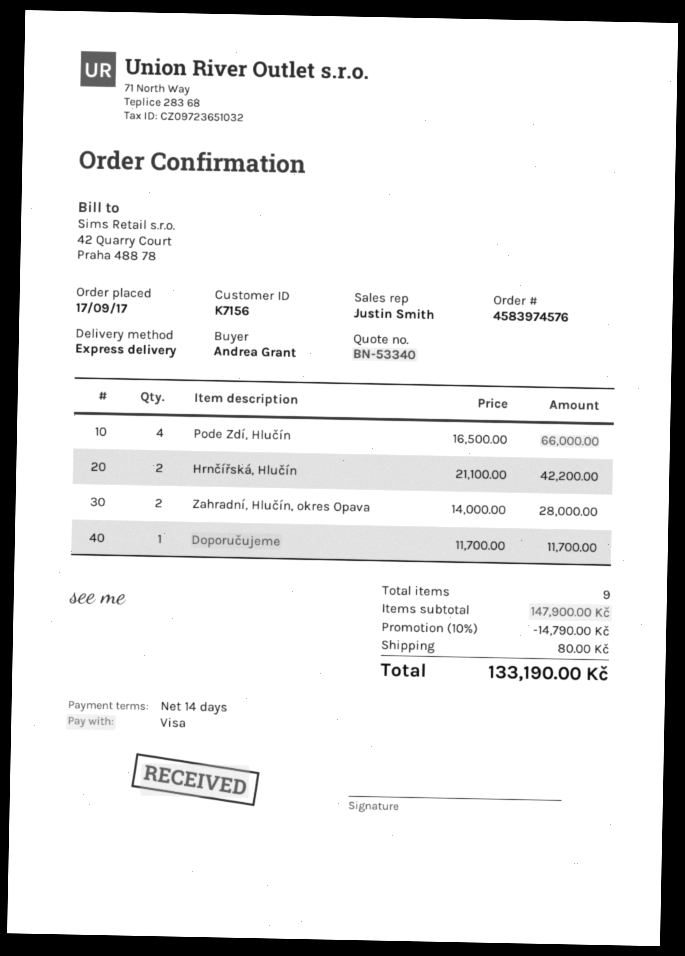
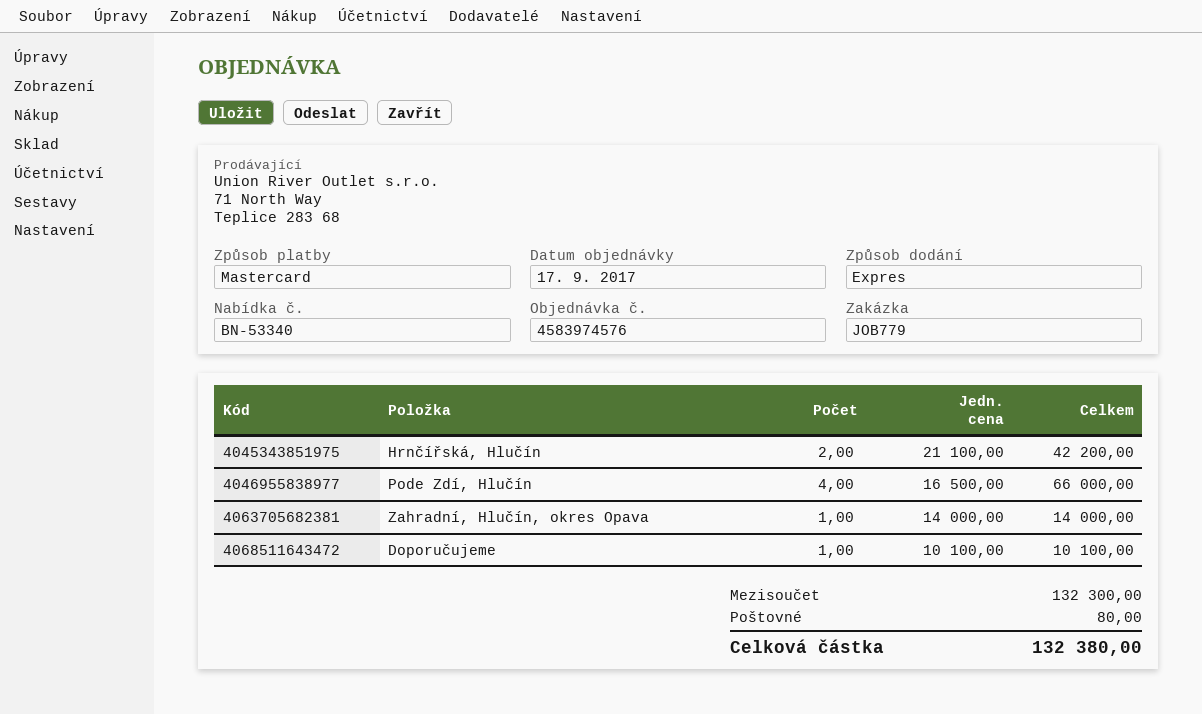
payment method: Visa -> Mastercard
Zahradní, Hlučín, okres Opava: 2 x 14000.00 = 28000.00 -> 1 x 14000.00 = 14000.00
Doporučujeme: 1 x 11700.00 = 11700.00 -> 1 x 10100.00 = 10100.00
subtotal: 147900.00 -> 132300.00
discount: 10% = 14790.00 -> none
total: 133190.00 -> 132380.00

